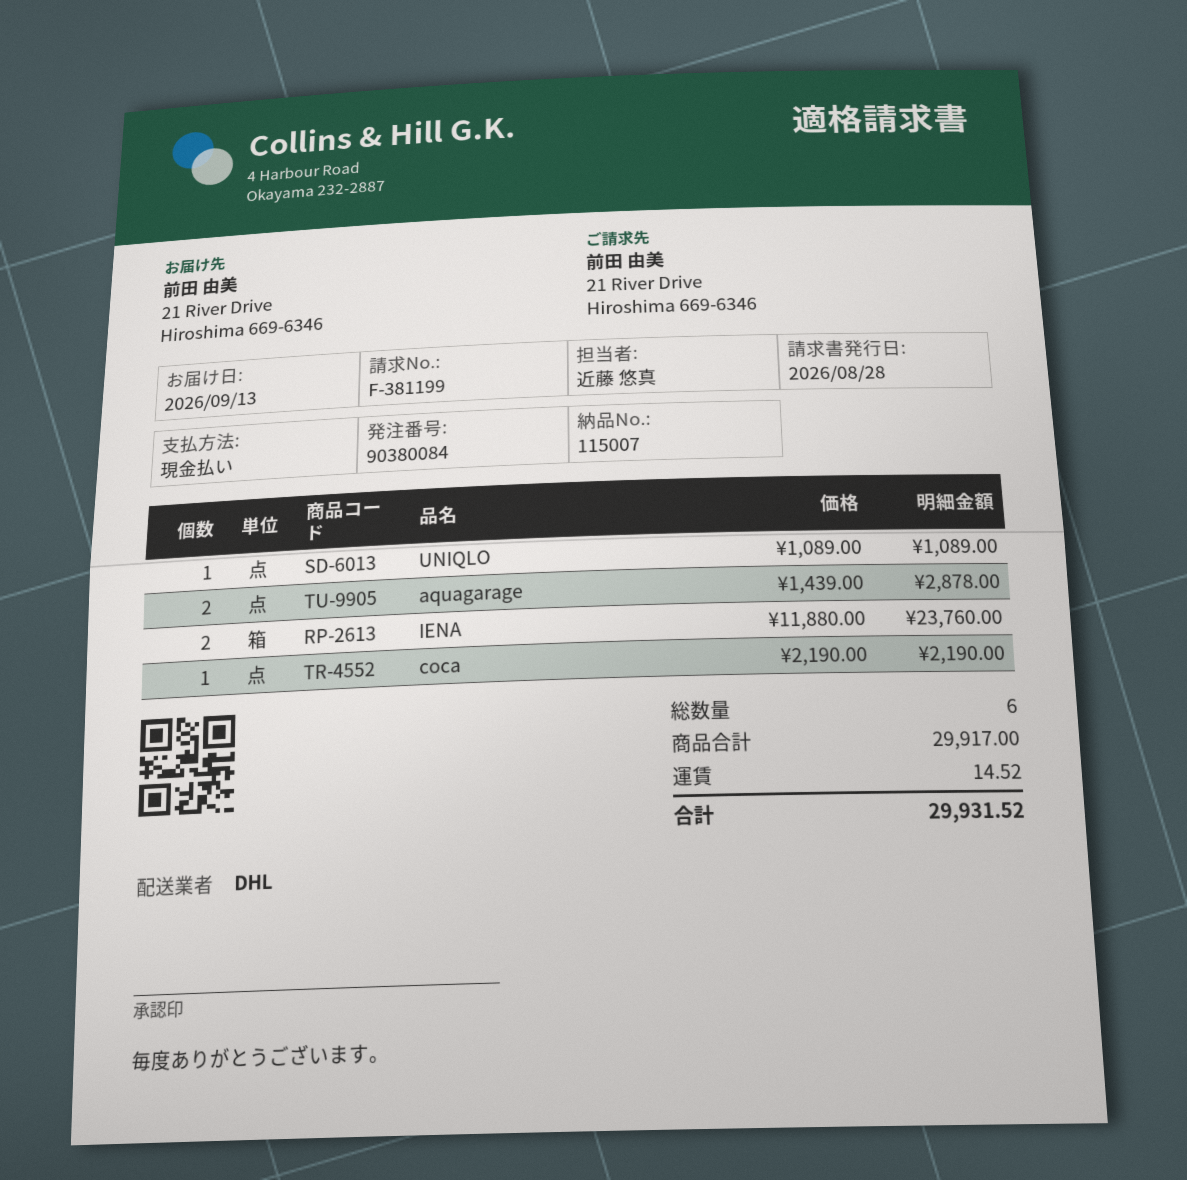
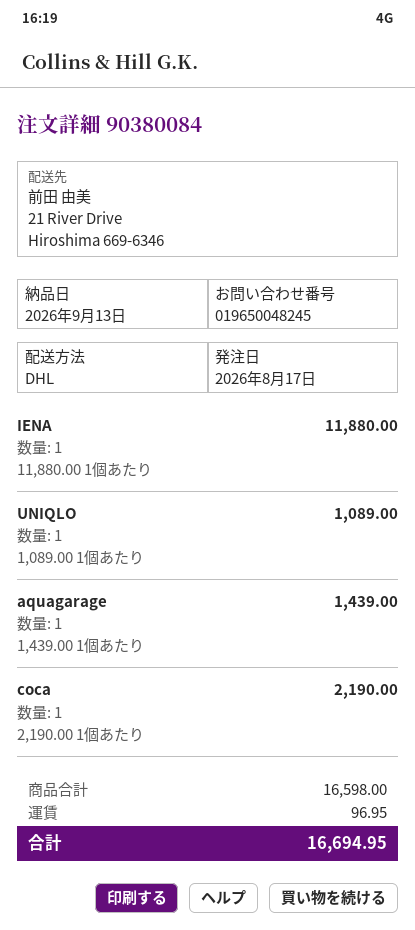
aquagarage: 2 x 1439.00 = 2878.00 -> 1 x 1439.00 = 1439.00
IENA: 2 x 11880.00 = 23760.00 -> 1 x 11880.00 = 11880.00
subtotal: 29917.00 -> 16598.00
shipping: 14.52 -> 96.95
total: 29931.52 -> 16694.95

